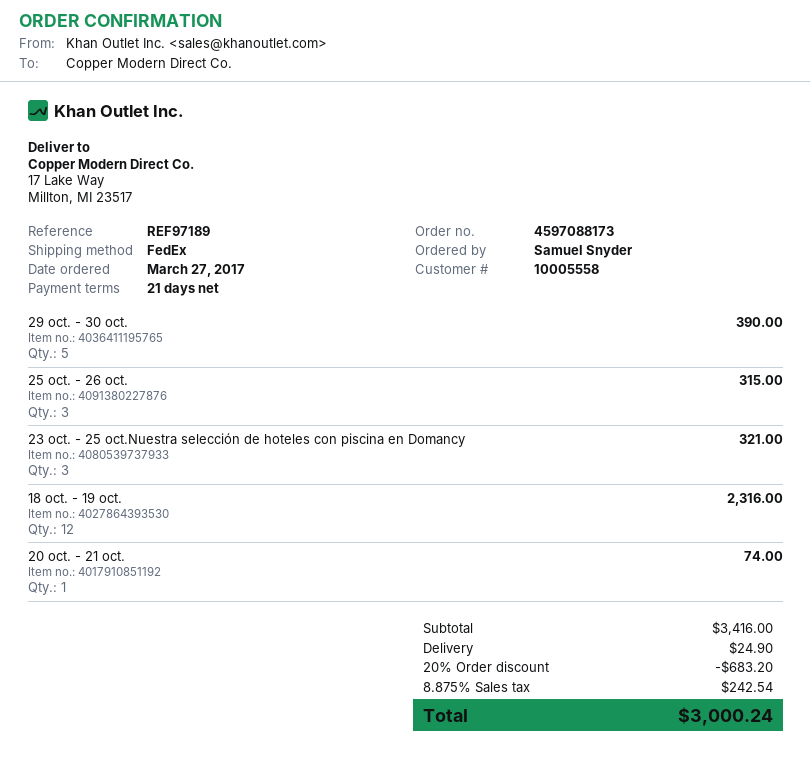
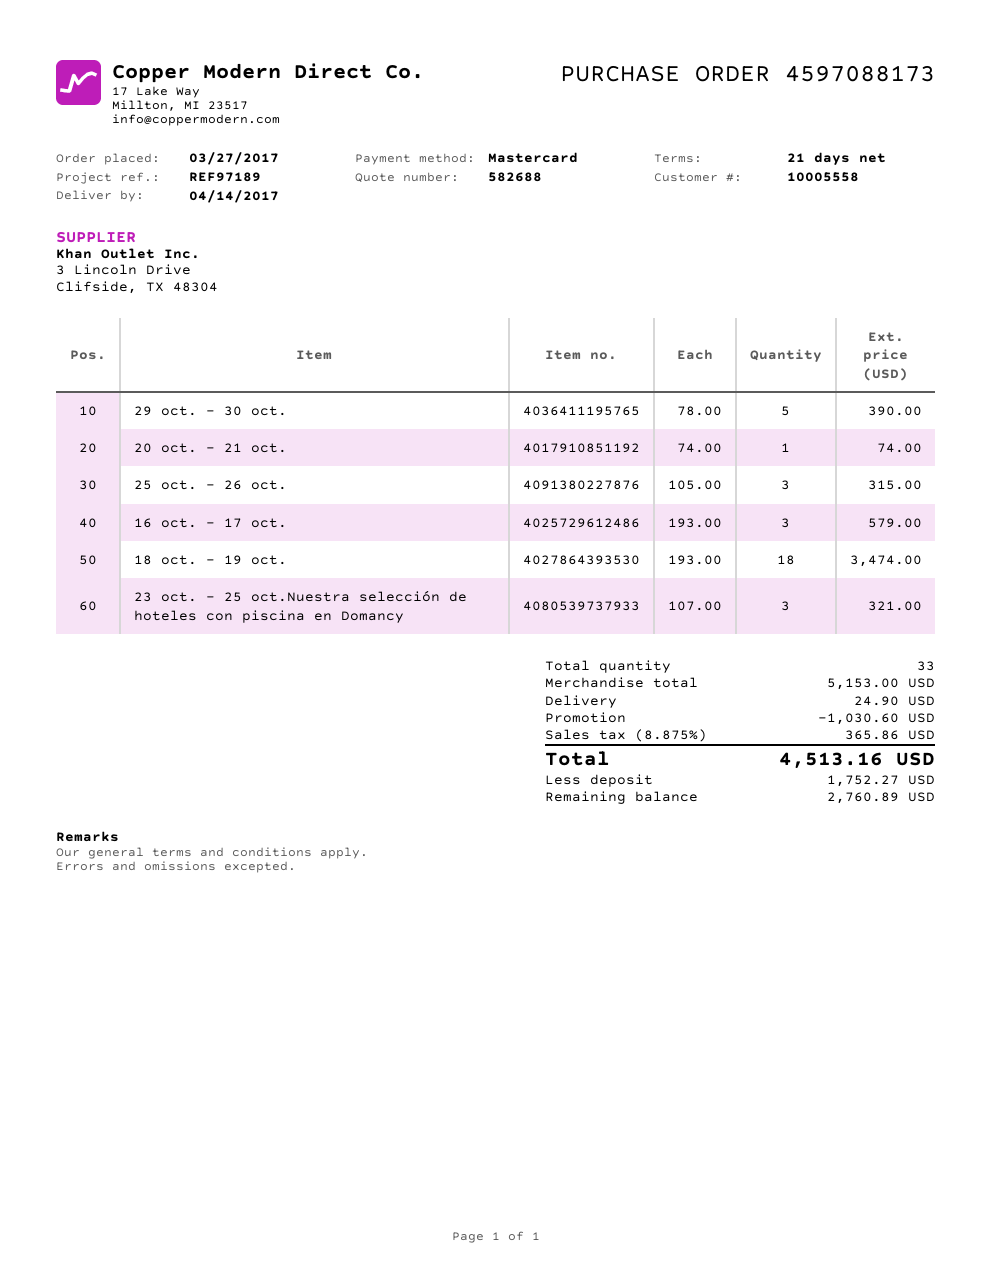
18 oct. - 19 oct.: 12 for 2316.00 -> 18 for 3474.00
16 oct. - 17 oct.: none -> 3 for 579.00
subtotal: 3416.00 -> 5153.00
discount: 683.20 -> 1030.60
tax: 8.875% = 242.54 -> 8.875% = 365.86
total: 3000.24 -> 4513.16

